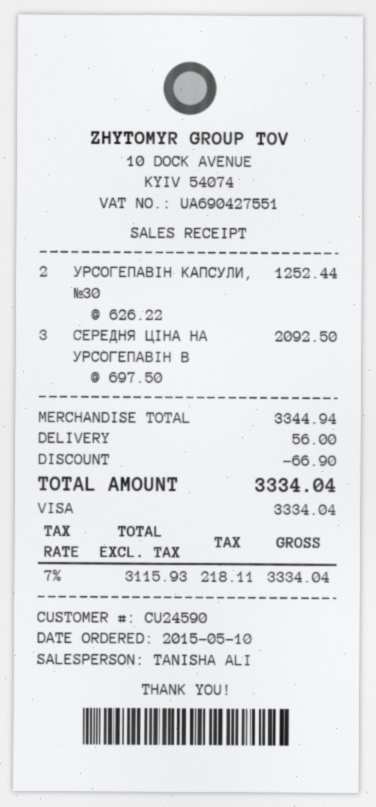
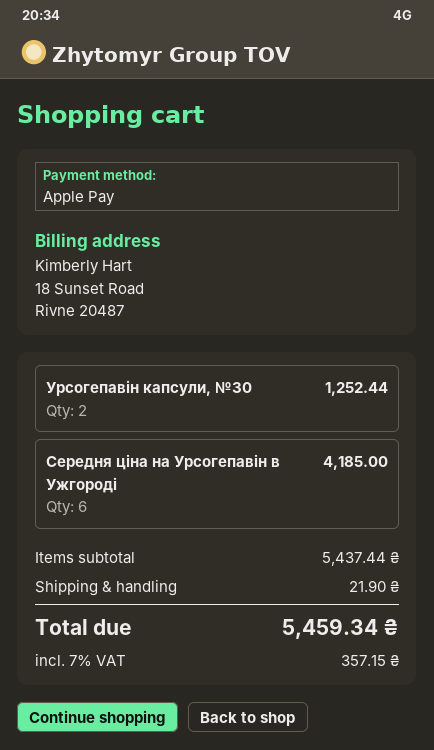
payment method: Visa -> Apple Pay
СЕРЕДНЯ ЦІНА НА УРСОГЕПАВІН В: 3 for 2092.50 -> 6 for 4185.00
subtotal: 3344.94 -> 5437.44
discount: 66.90 -> none
shipping: 56.00 -> 21.90
tax: 7% = 218.11 -> 7% = 357.15
total: 3334.04 -> 5459.34

